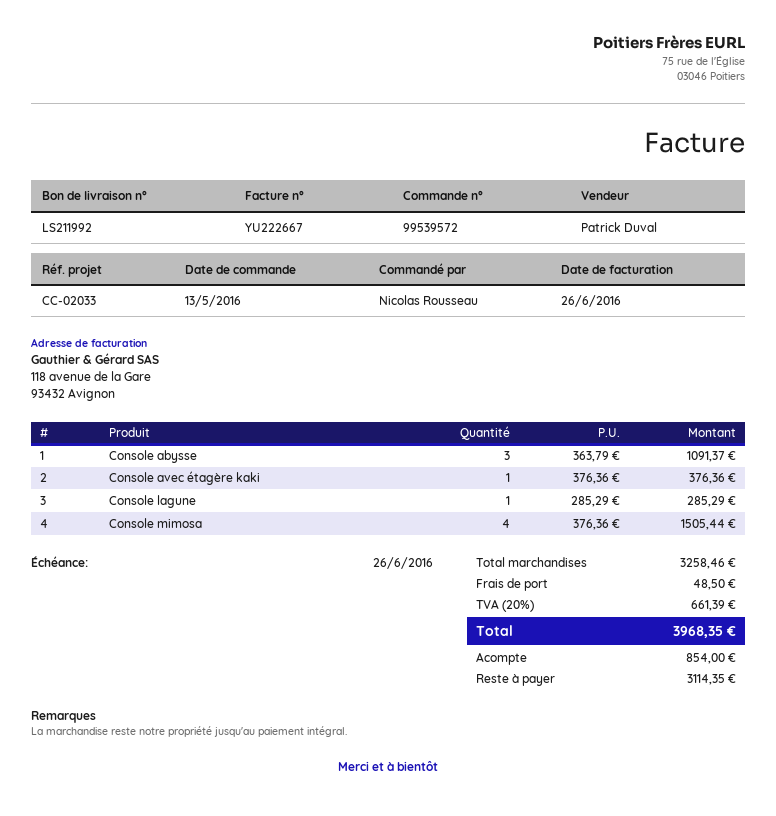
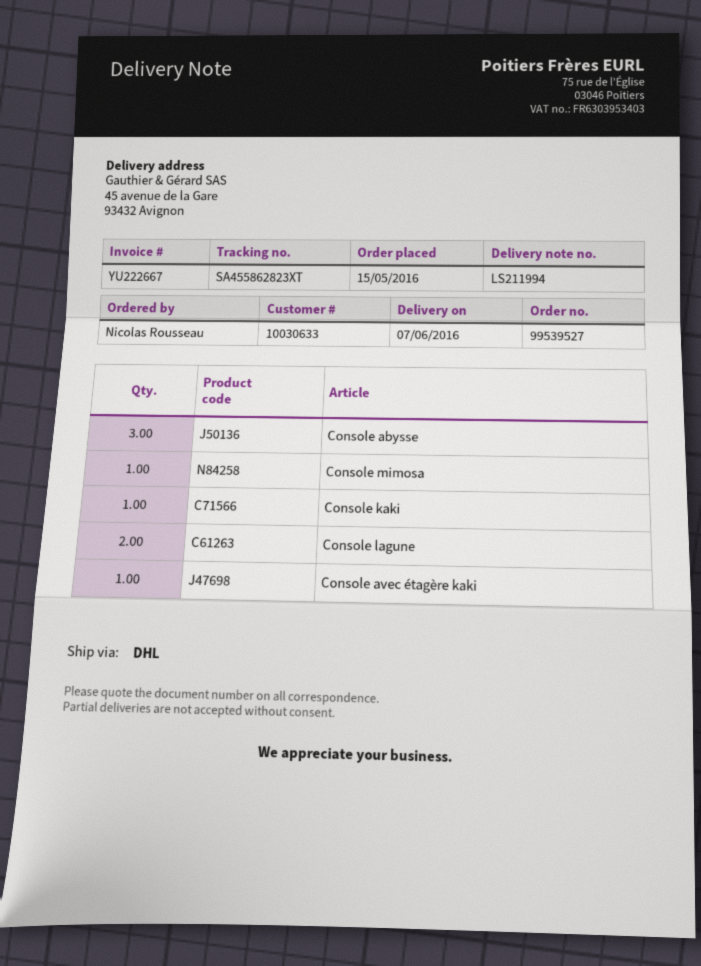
order number: 99539572 -> 99539527
order date: 2016-05-13 -> 2016-05-15
delivery note number: LS211992 -> LS211994
Console lagune: 1 -> 2
Console mimosa: 4 -> 1
Console kaki: none -> 1

